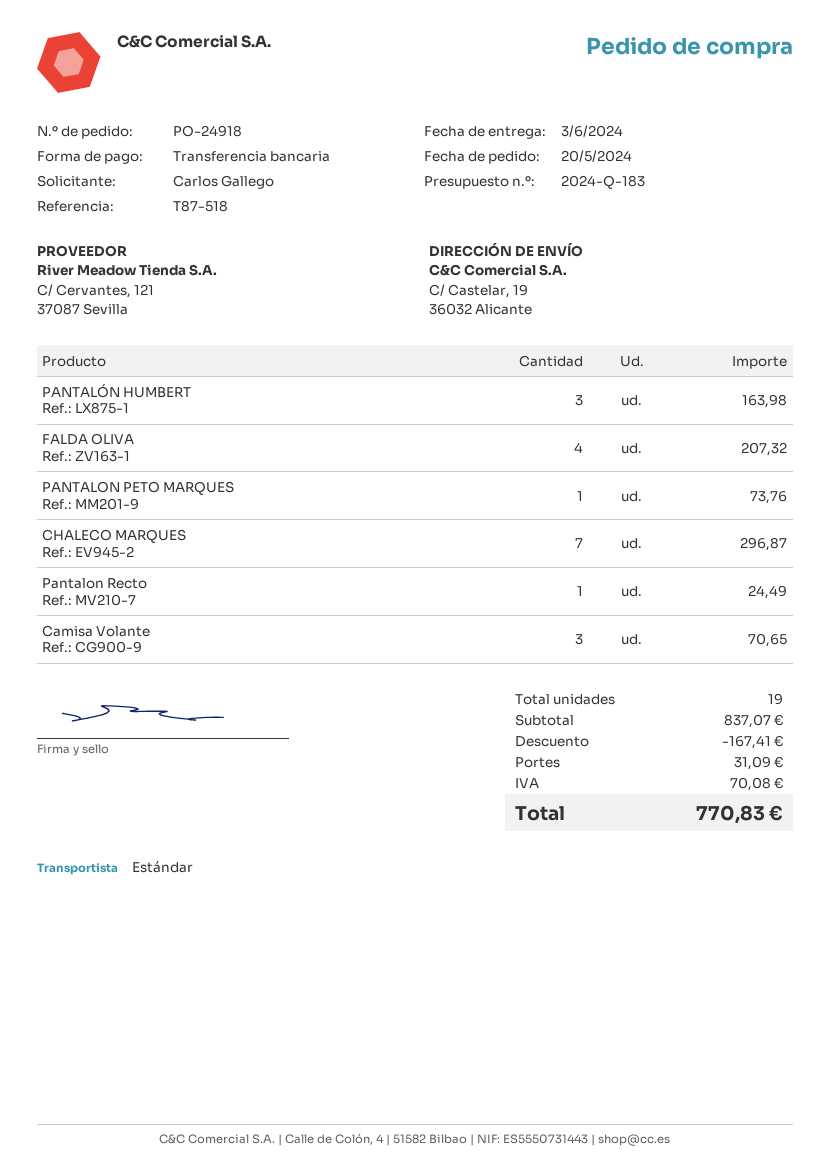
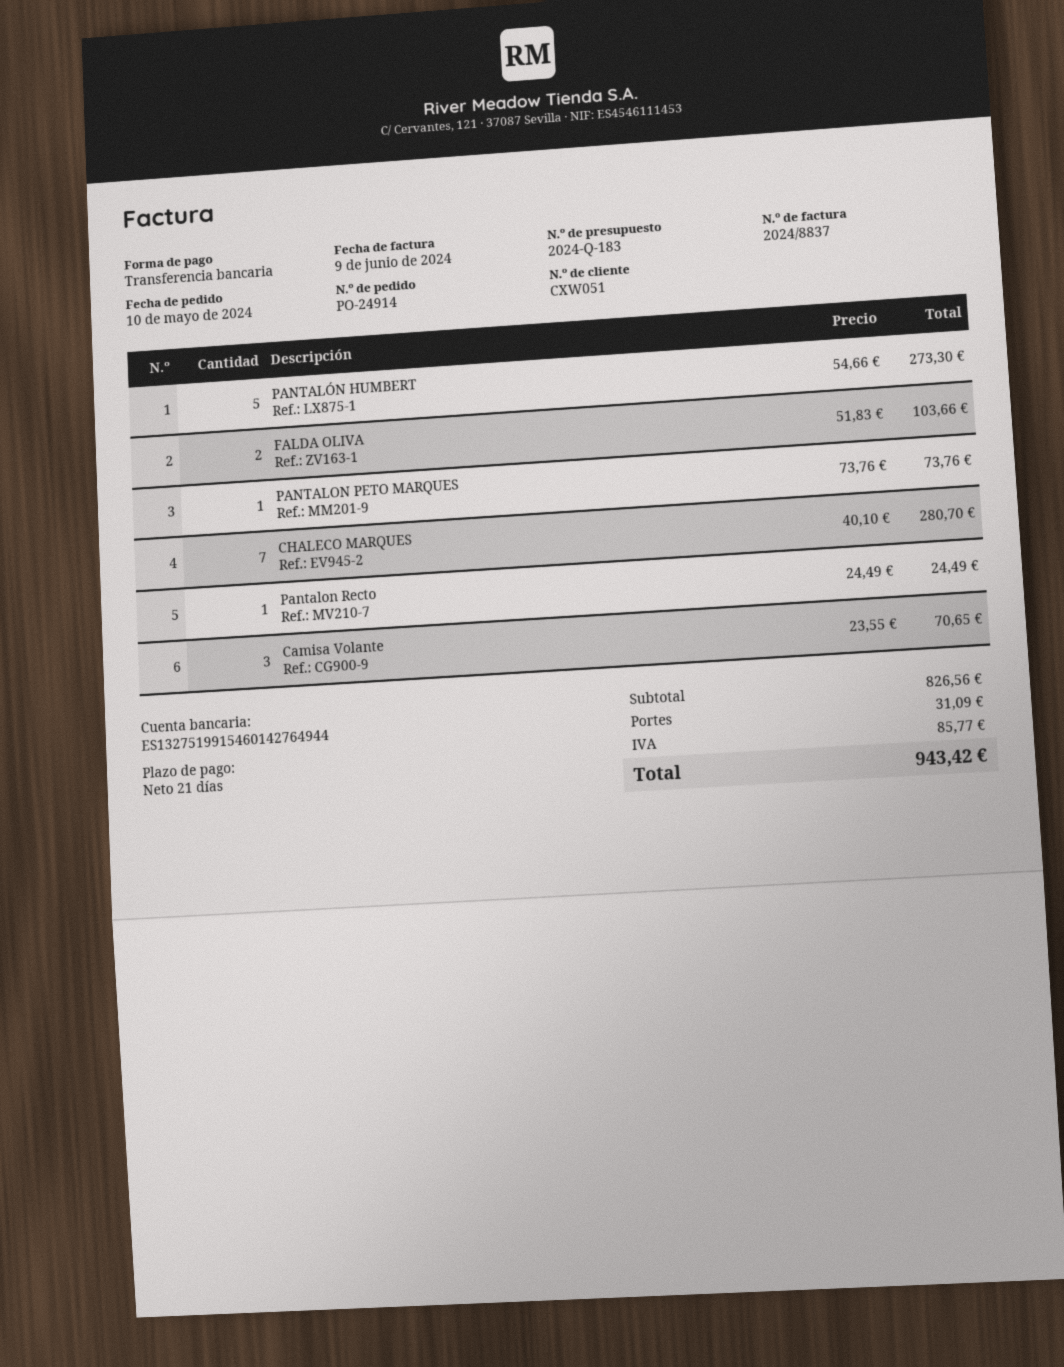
order number: PO-24918 -> PO-24914
order date: 2024-05-20 -> 2024-05-10
PANTALÓN HUMBERT: 3 for 163.98 -> 5 for 273.30
FALDA OLIVA: 4 for 207.32 -> 2 for 103.66
CHALECO MARQUES: 7 for 296.87 -> 7 for 280.70
subtotal: 837.07 -> 826.56
discount: 167.41 -> none
tax: 70.08 -> 85.77
total: 770.83 -> 943.42

